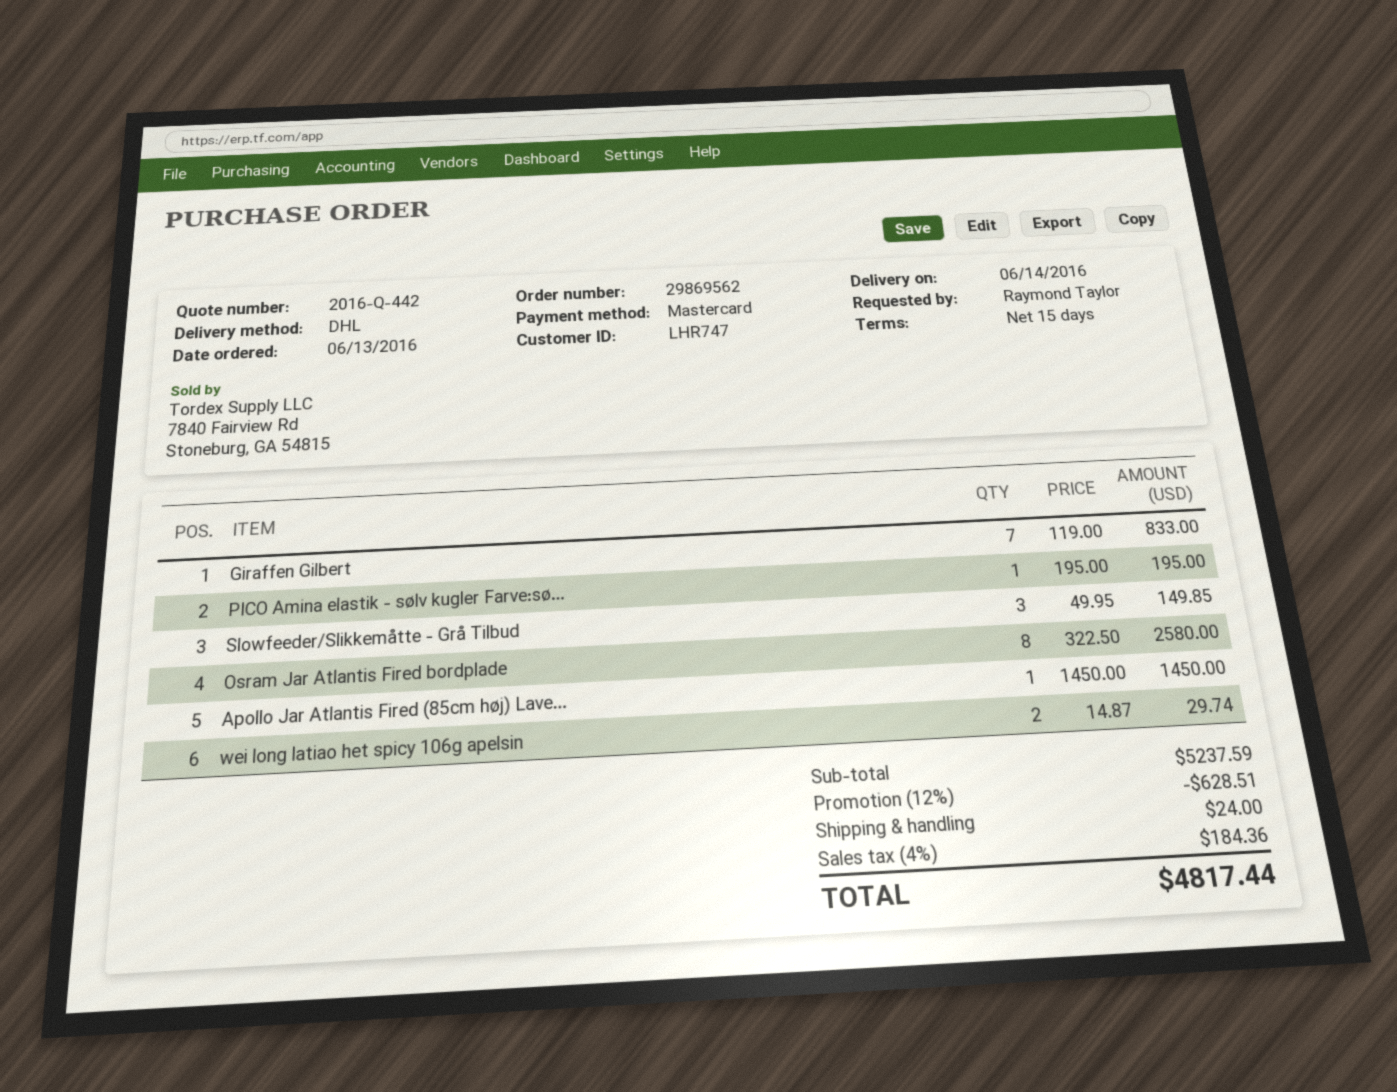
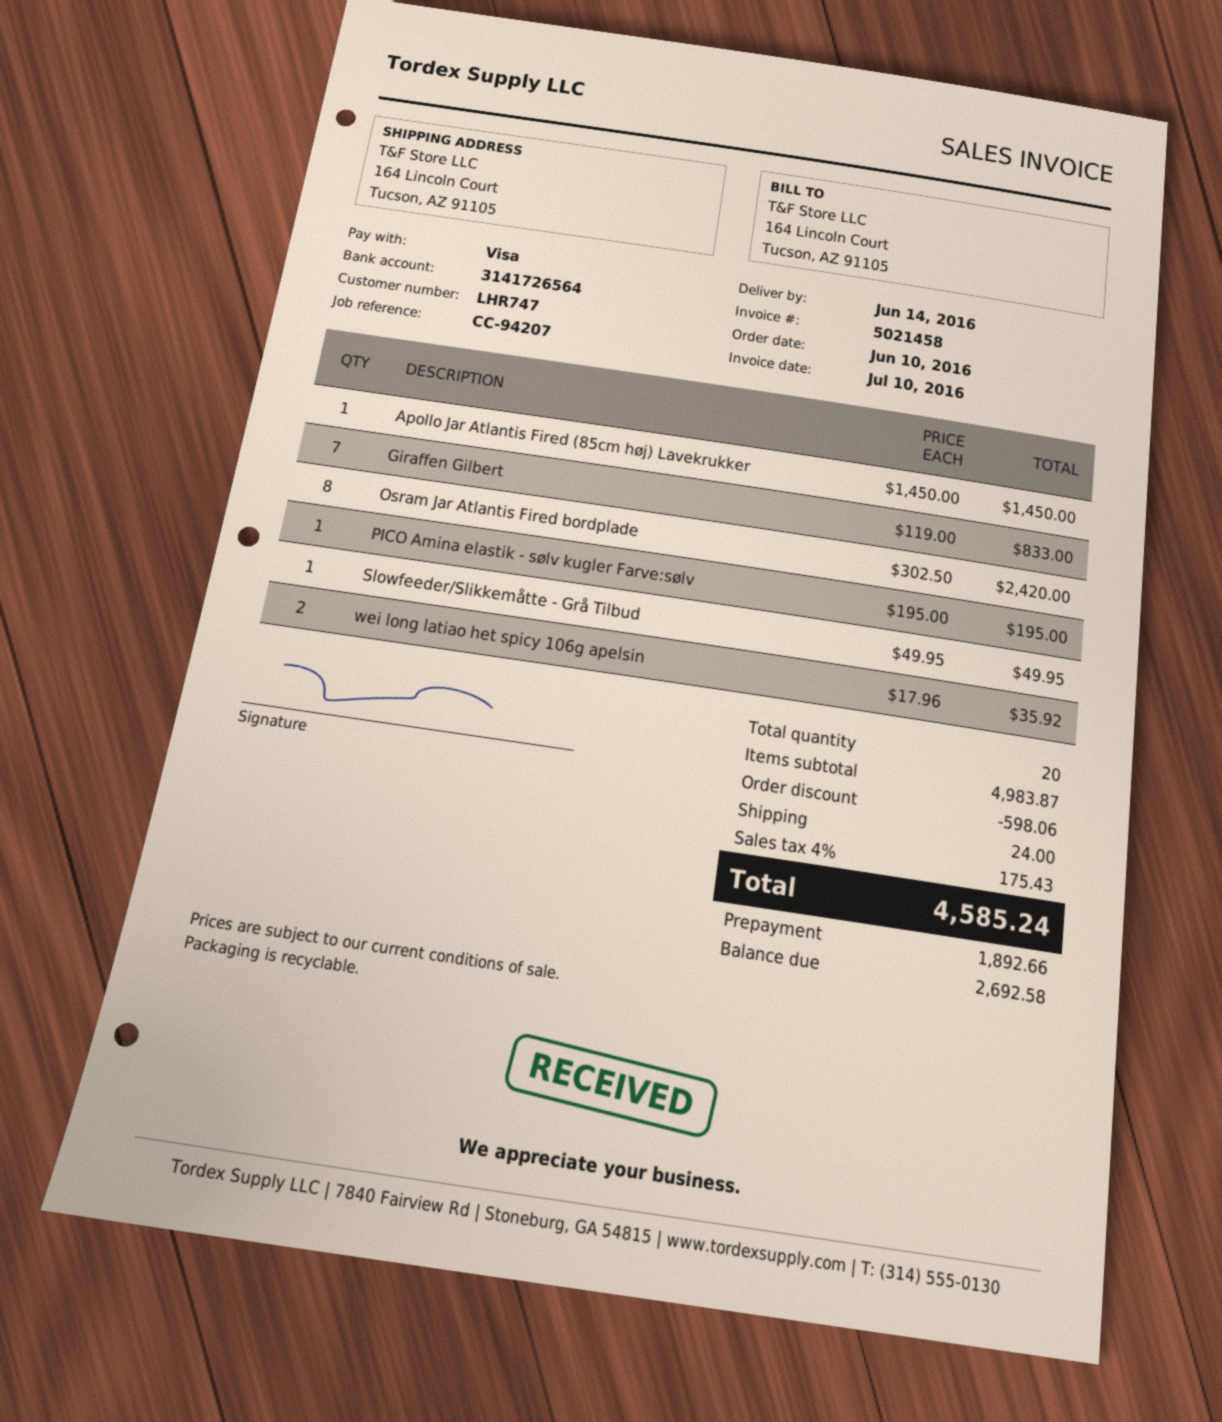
order date: 2016-06-13 -> 2016-06-10
payment method: Mastercard -> Visa
Slowfeeder/Slikkemåtte - Grå Tilbud: 3 x 49.95 = 149.85 -> 1 x 49.95 = 49.95
Osram Jar Atlantis Fired bordplade: 8 x 322.50 = 2580.00 -> 8 x 302.50 = 2420.00
wei long latiao het spicy 106g apelsin: 2 x 14.87 = 29.74 -> 2 x 17.96 = 35.92
subtotal: 5237.59 -> 4983.87
discount: 628.51 -> 598.06
tax: 4% = 184.36 -> 4% = 175.43
total: 4817.44 -> 4585.24

